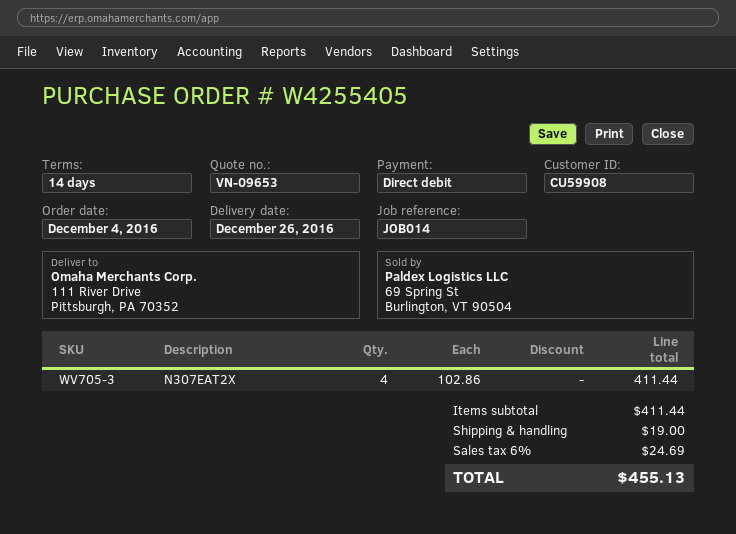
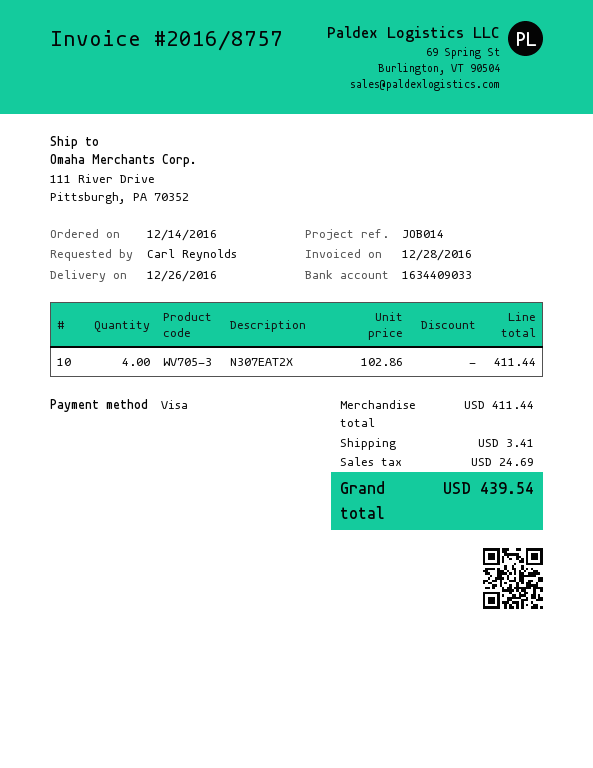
order date: 2016-12-04 -> 2016-12-14
payment method: direct debit -> Visa
shipping: 19.00 -> 3.41
total: 455.13 -> 439.54

